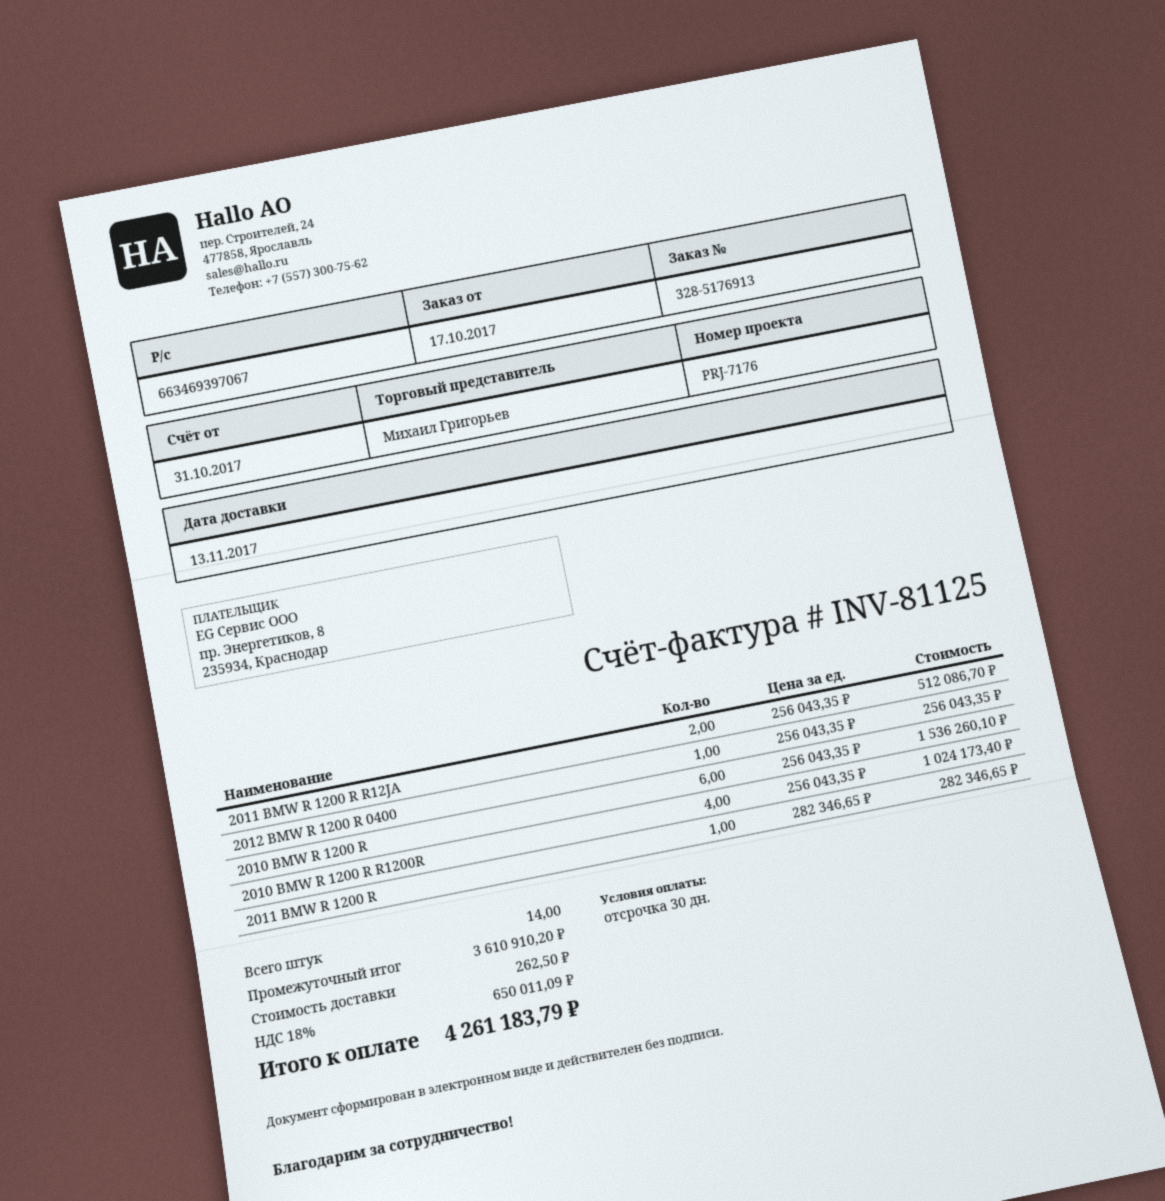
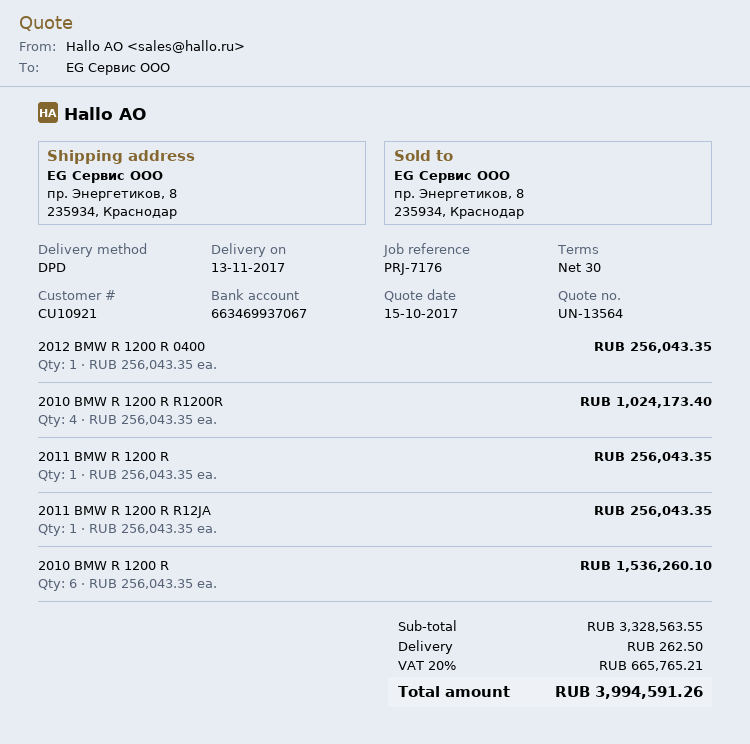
bank account: 663469397067 -> 663469937067
2011 BMW R 1200 R R12JA: 2 x 256043.35 = 512086.70 -> 1 x 256043.35 = 256043.35
2011 BMW R 1200 R: 1 x 282346.65 = 282346.65 -> 1 x 256043.35 = 256043.35
subtotal: 3610910.20 -> 3328563.55
tax: 18% = 650011.09 -> 20% = 665765.21
total: 4261183.79 -> 3994591.26

